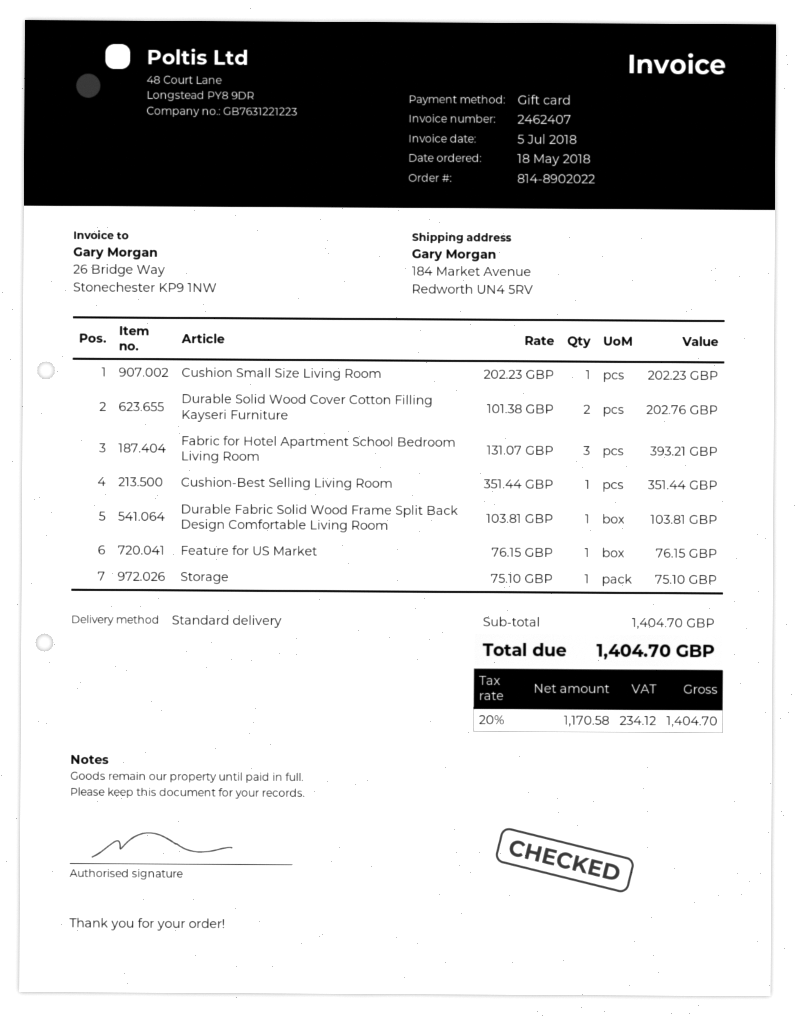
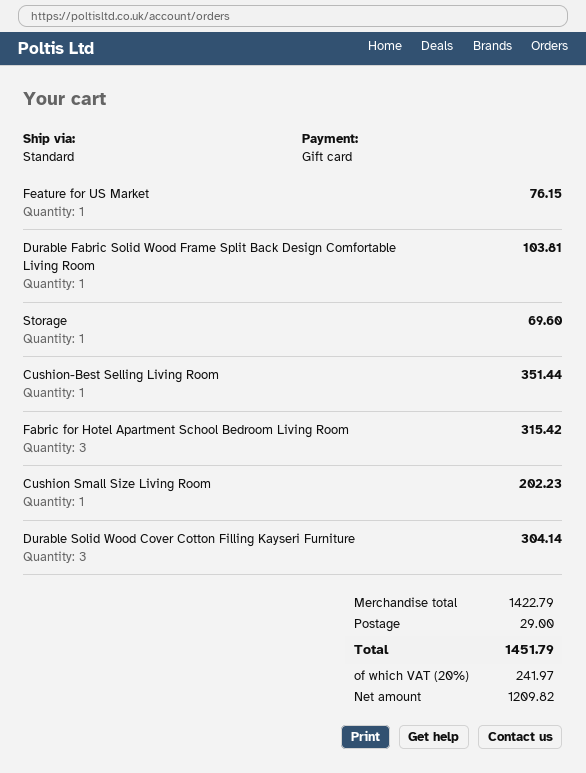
Durable Solid Wood Cover Cotton Filling Kayseri Furniture: 2 for 202.76 -> 3 for 304.14
Fabric for Hotel Apartment School Bedroom Living Room: 3 for 393.21 -> 3 for 315.42
Storage: 1 for 75.10 -> 1 for 69.60
subtotal: 1404.70 -> 1422.79
shipping: none -> 29.00
net: 1170.58 -> 1209.82
tax: 20% = 234.12 -> 20% = 241.97
total: 1404.70 -> 1451.79

